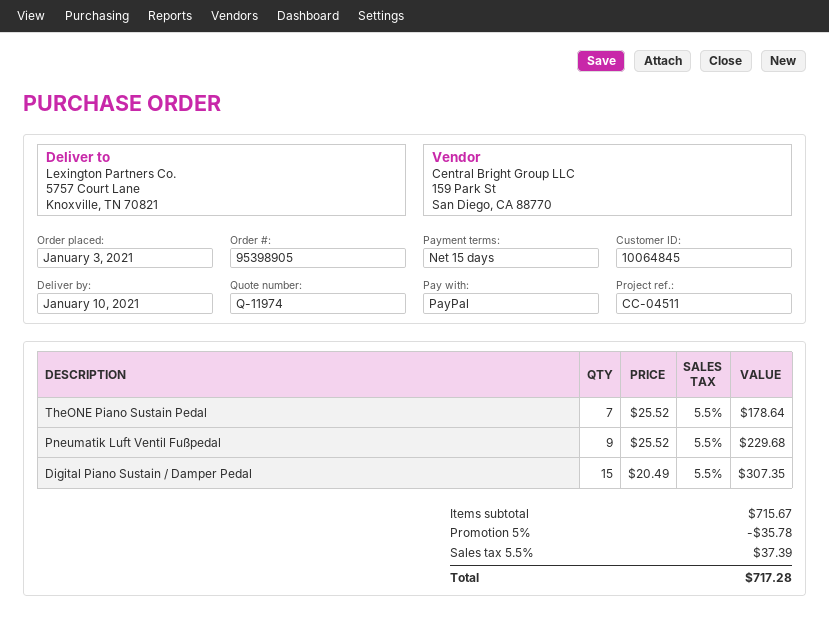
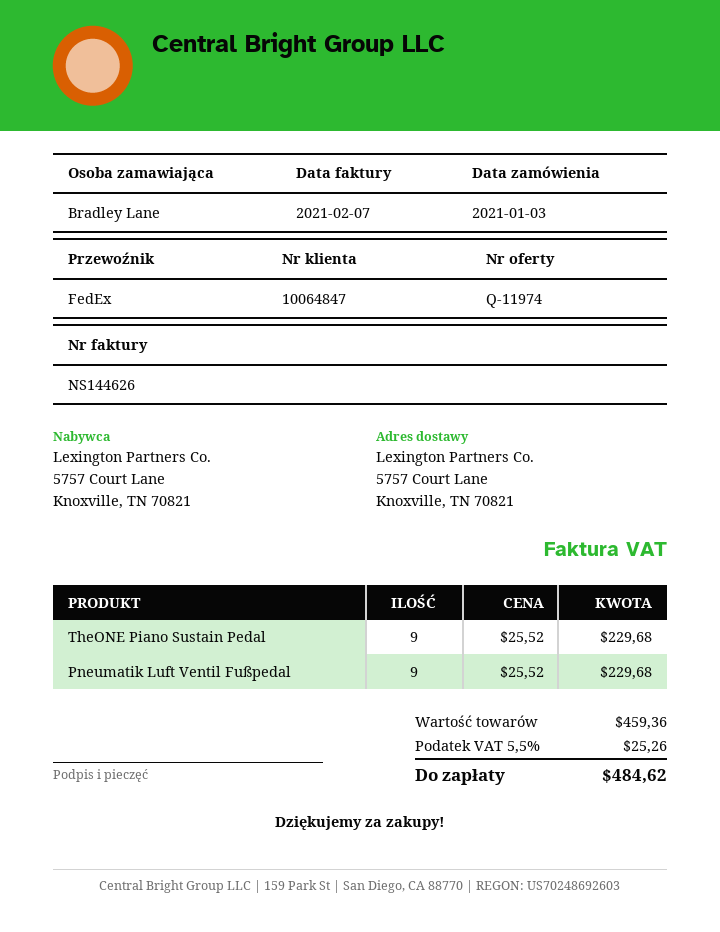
customer number: 10064845 -> 10064847
TheONE Piano Sustain Pedal: 7 x 25.52 = 178.64 -> 9 x 25.52 = 229.68
Digital Piano Sustain / Damper Pedal: 15 x 20.49 = 307.35 -> none
subtotal: 715.67 -> 459.36
discount: 5% = 35.78 -> none
tax: 5.5% = 37.39 -> 5.5% = 25.26
total: 717.28 -> 484.62

